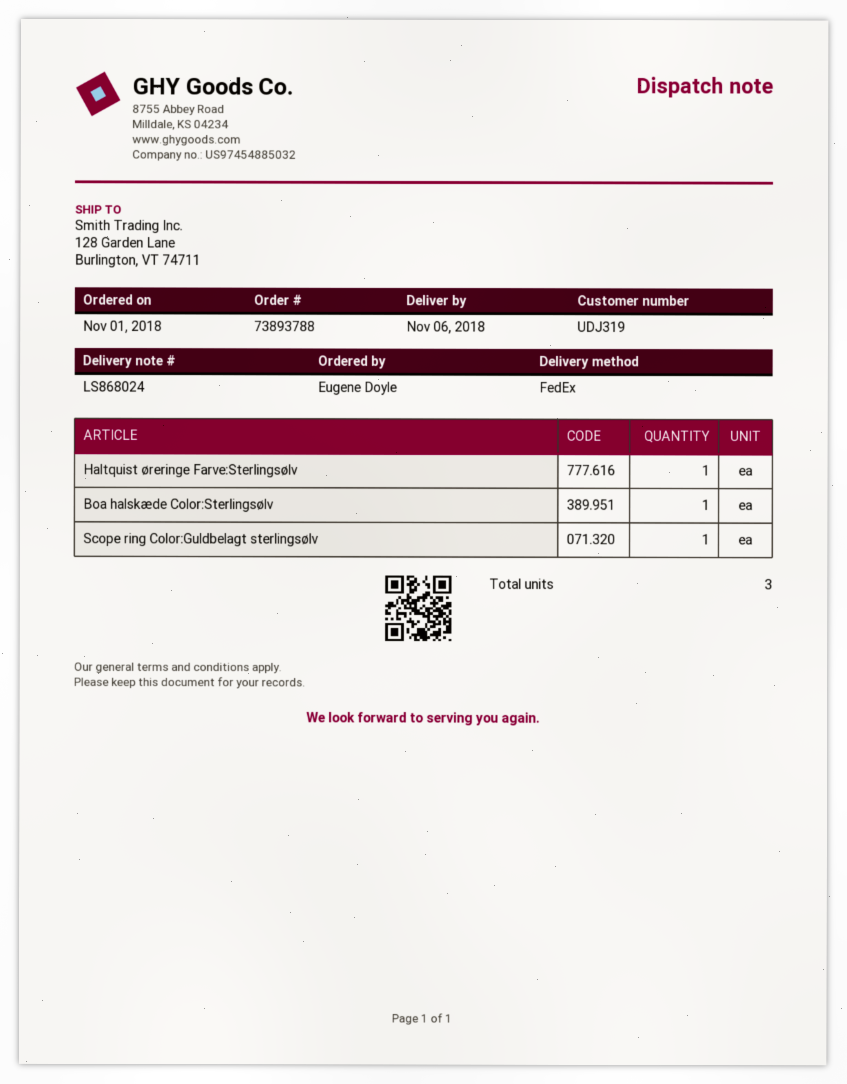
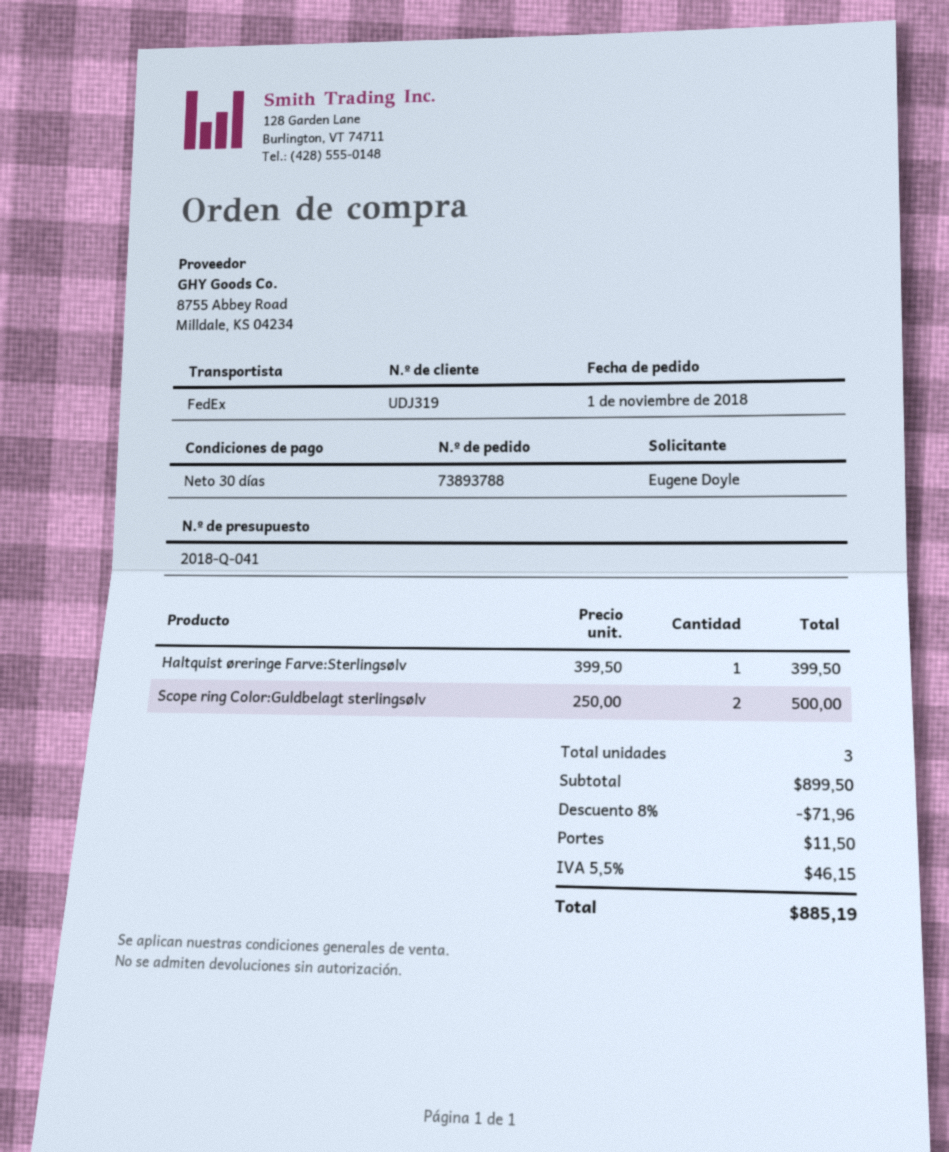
Boa halskæde Color:Sterlingsølv: 1 -> none
Scope ring Color:Guldbelagt sterlingsølv: 1 -> 2

